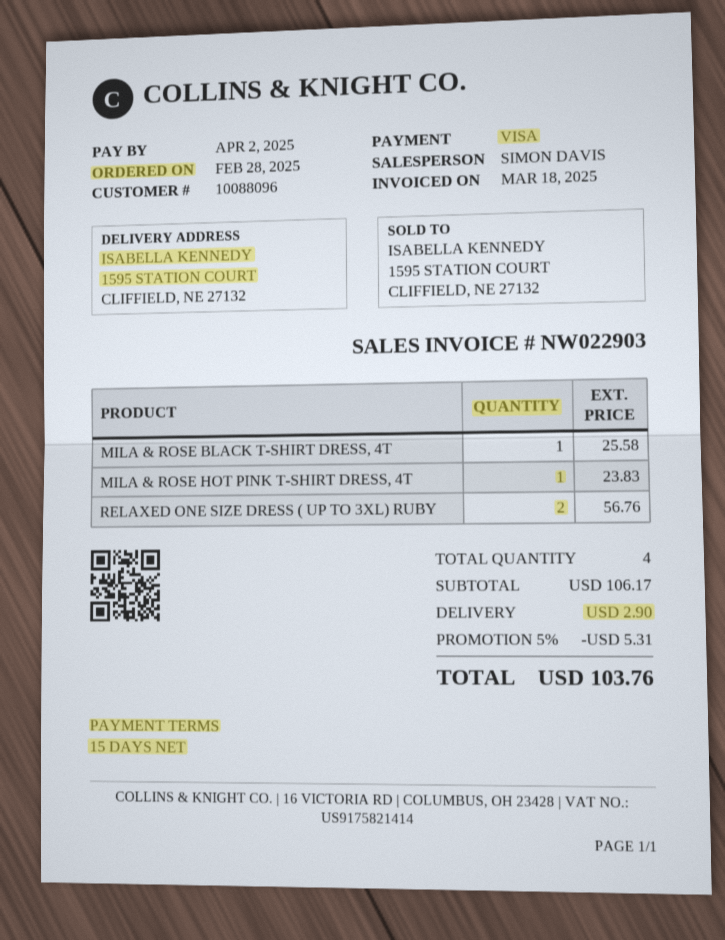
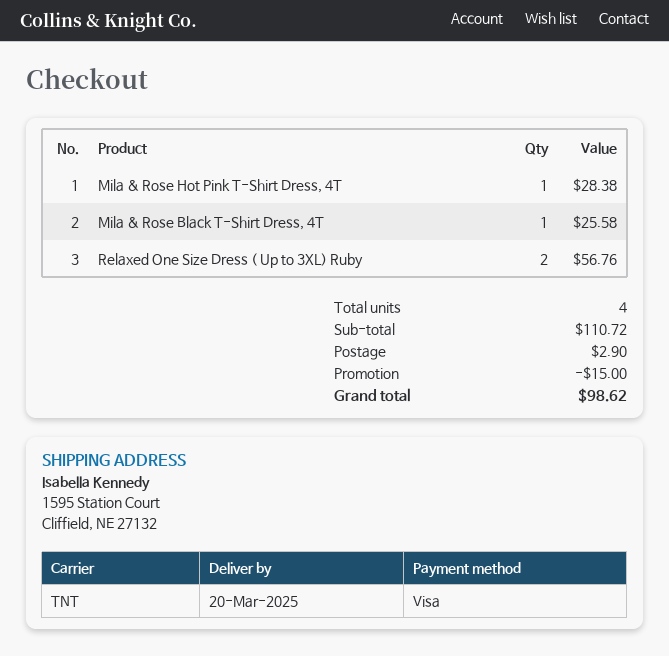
MILA & ROSE HOT PINK T-SHIRT DRESS, 4T: 1 for 23.83 -> 1 for 28.38
subtotal: 106.17 -> 110.72
discount: 5.31 -> 15.00
total: 103.76 -> 98.62

